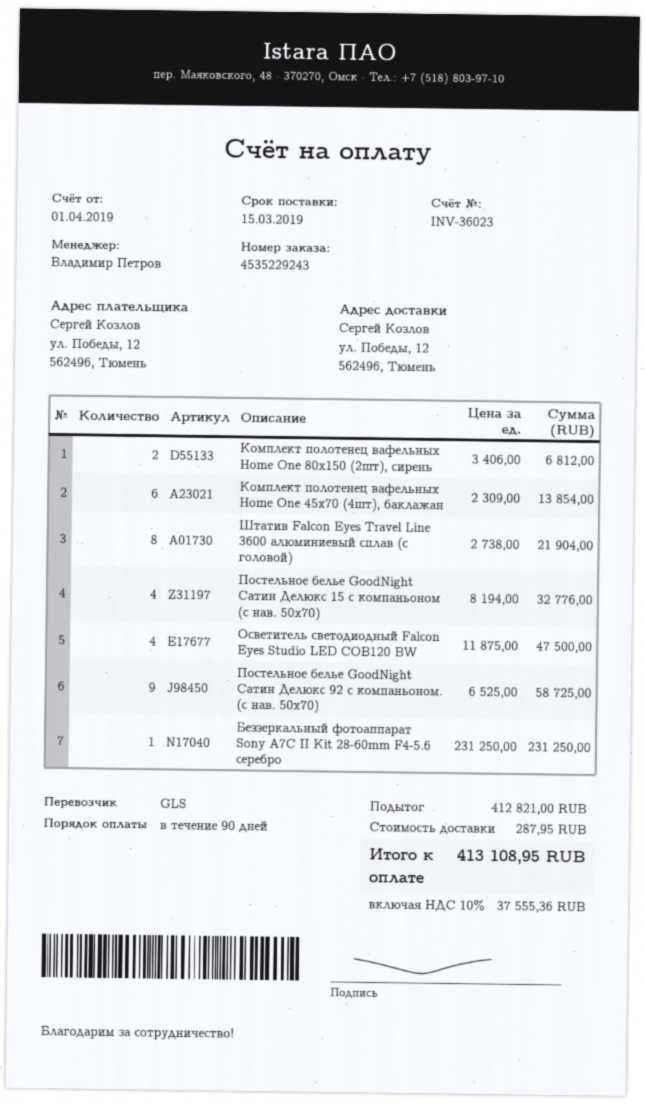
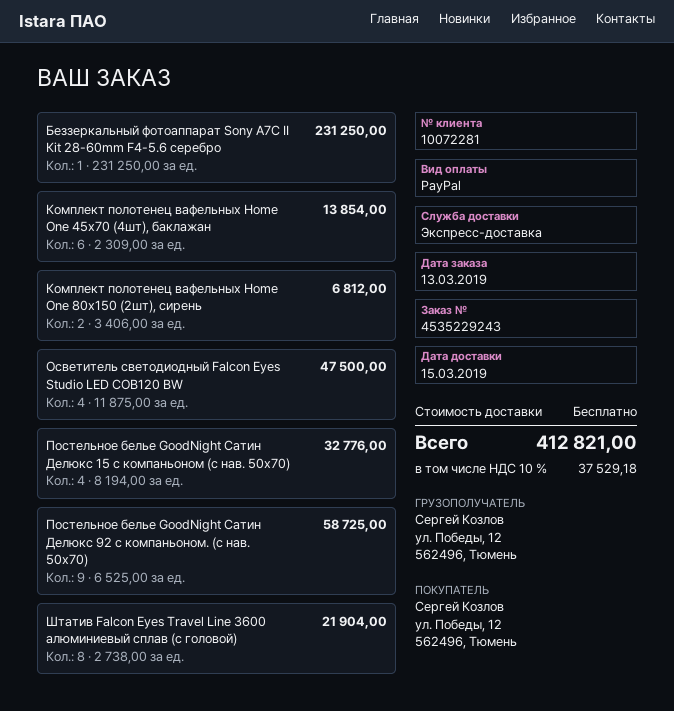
shipping method: GLS -> express
shipping: 287.95 -> 0.00
tax: 10% = 37555.36 -> 10% = 37529.18
total: 413108.95 -> 412821.00

